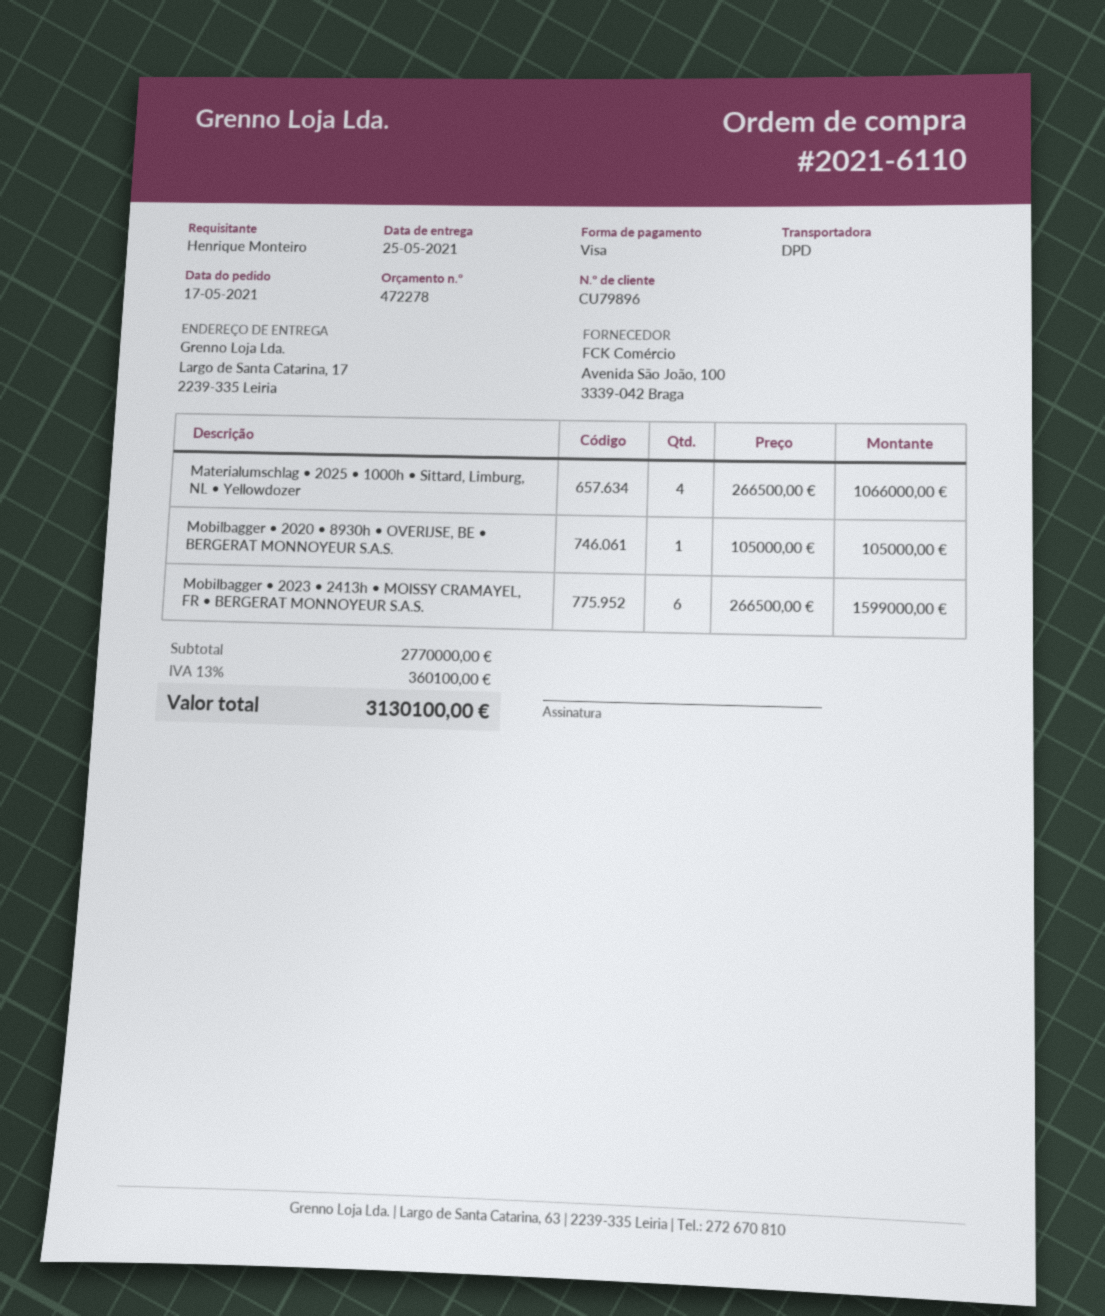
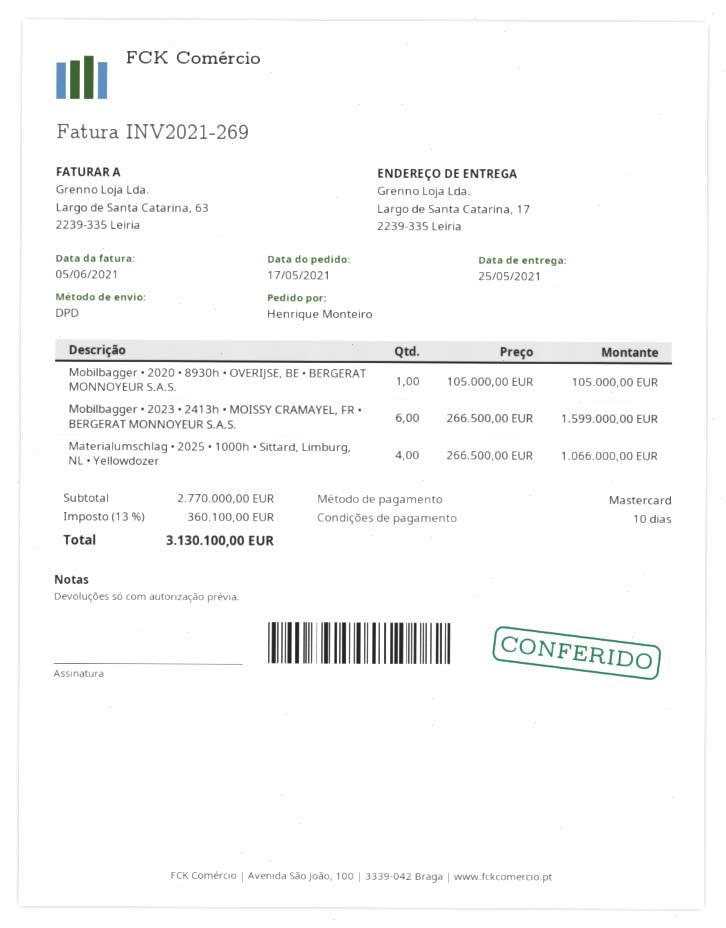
payment method: Visa -> Mastercard

